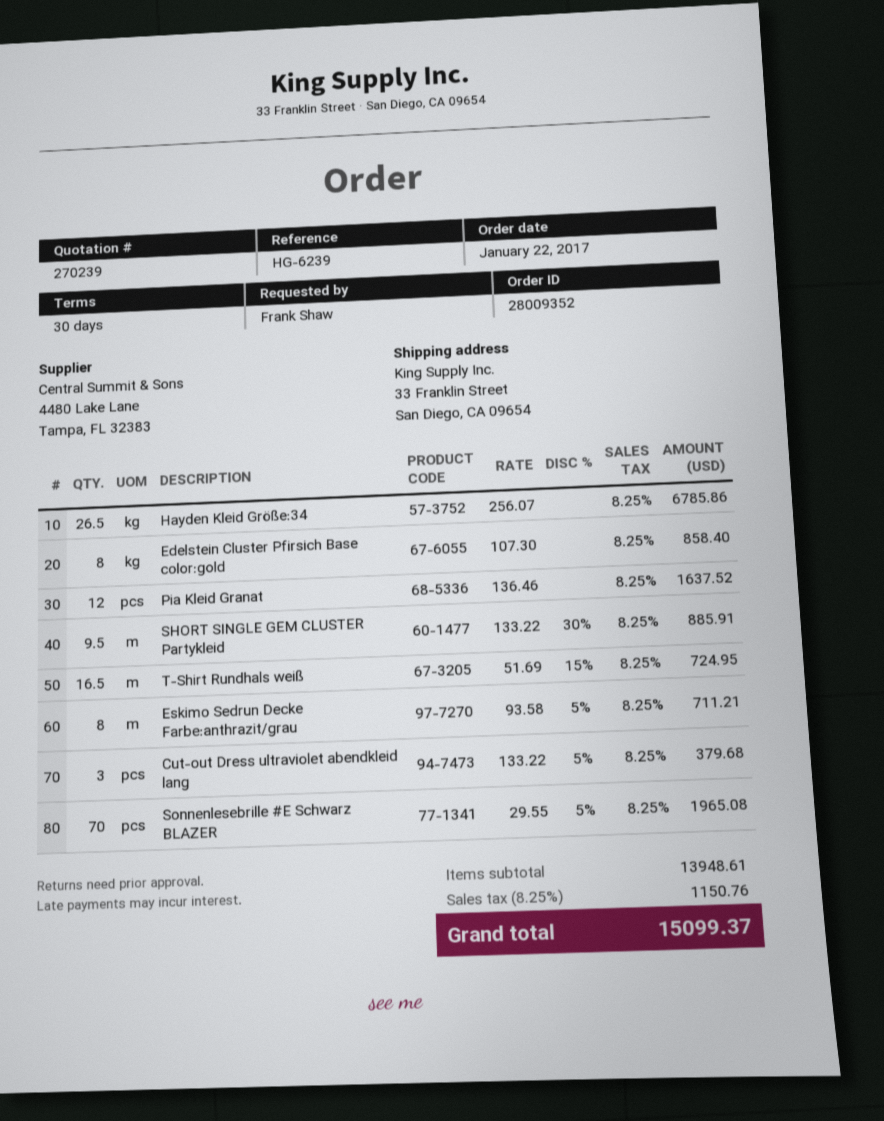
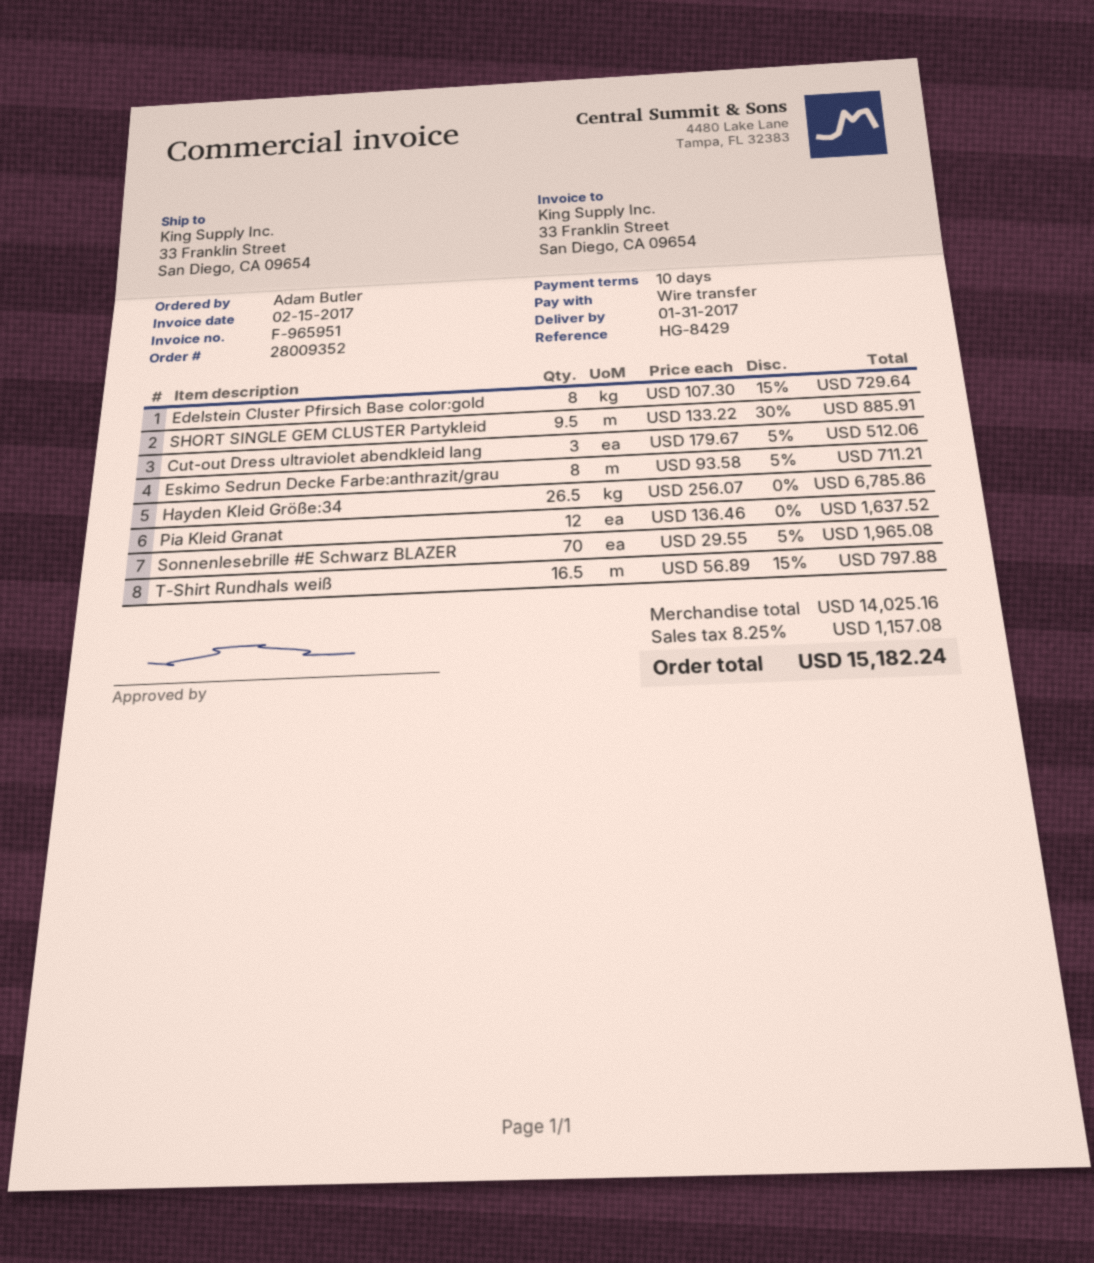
payment terms: 30 days -> 10 days
reference: HG-6239 -> HG-8429
ordered by: Frank Shaw -> Adam Butler
Edelstein Cluster Pfirsich Base color:gold: 8 x 107.30 = 858.40 -> 8 x 107.30 - 15% = 729.64
T-Shirt Rundhals weiß: 16.5 x 51.69 - 15% = 724.95 -> 16.5 x 56.89 - 15% = 797.88
Cut-out Dress ultraviolet abendkleid lang: 3 x 133.22 - 5% = 379.68 -> 3 x 179.67 - 5% = 512.06
subtotal: 13948.61 -> 14025.16
tax: 8.25% = 1150.76 -> 8.25% = 1157.08
total: 15099.37 -> 15182.24

